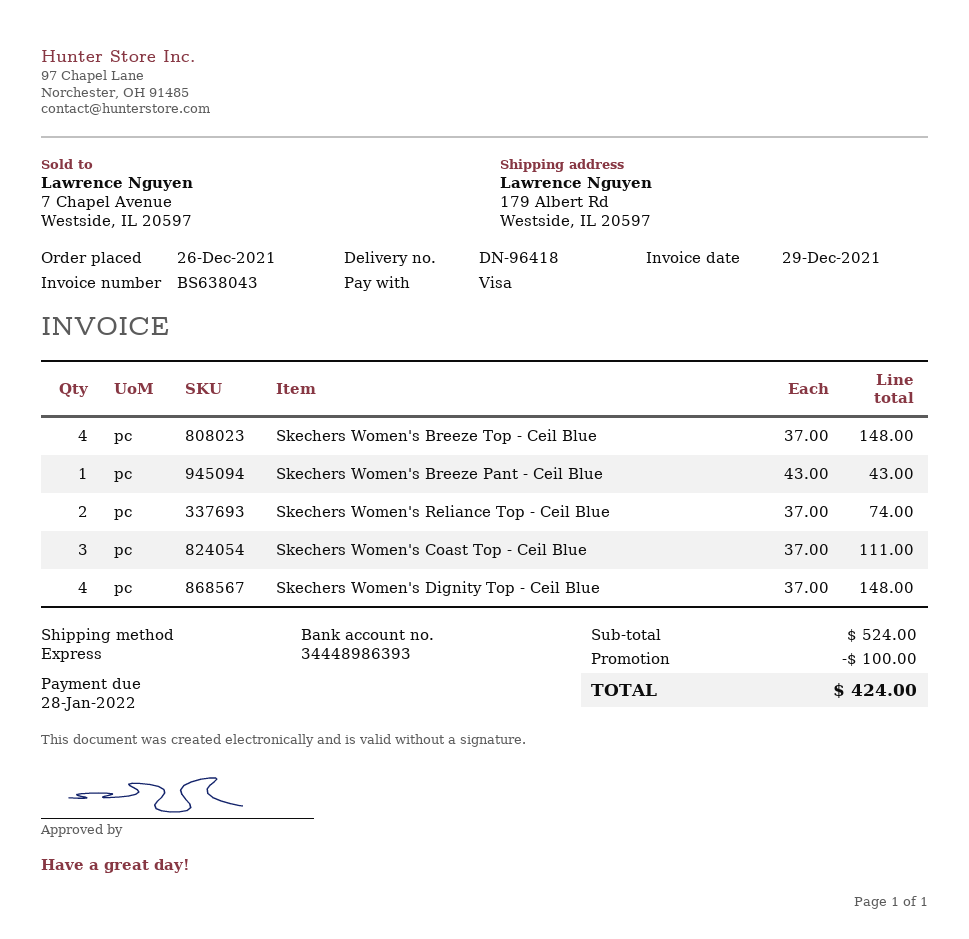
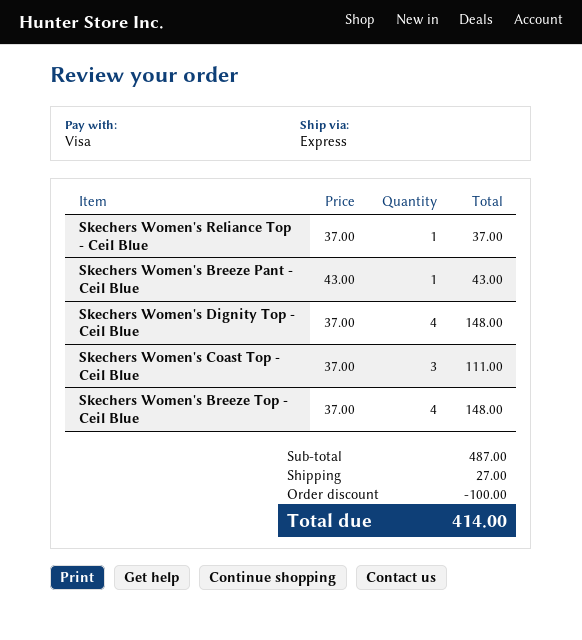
Skechers Women's Reliance Top - Ceil Blue: 2 x 37.00 = 74.00 -> 1 x 37.00 = 37.00
subtotal: 524.00 -> 487.00
shipping: none -> 27.00
total: 424.00 -> 414.00

